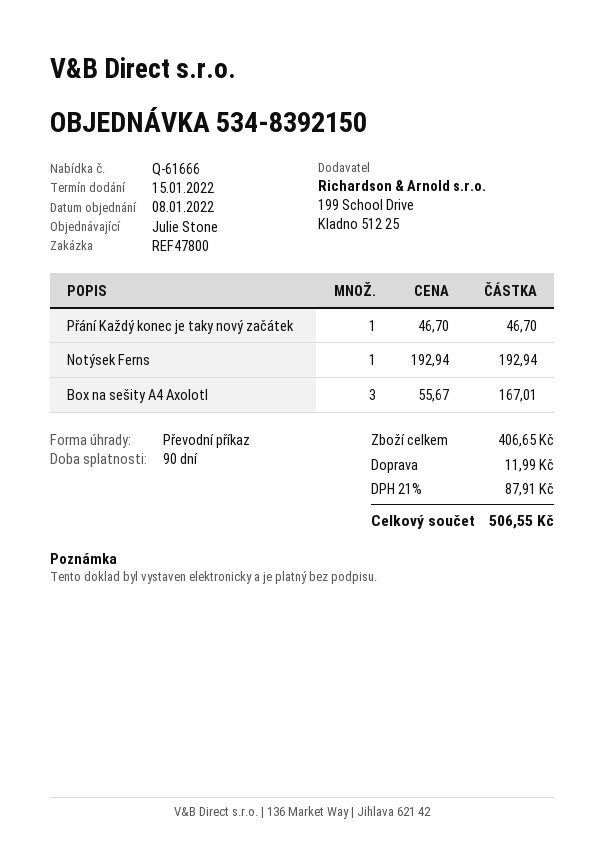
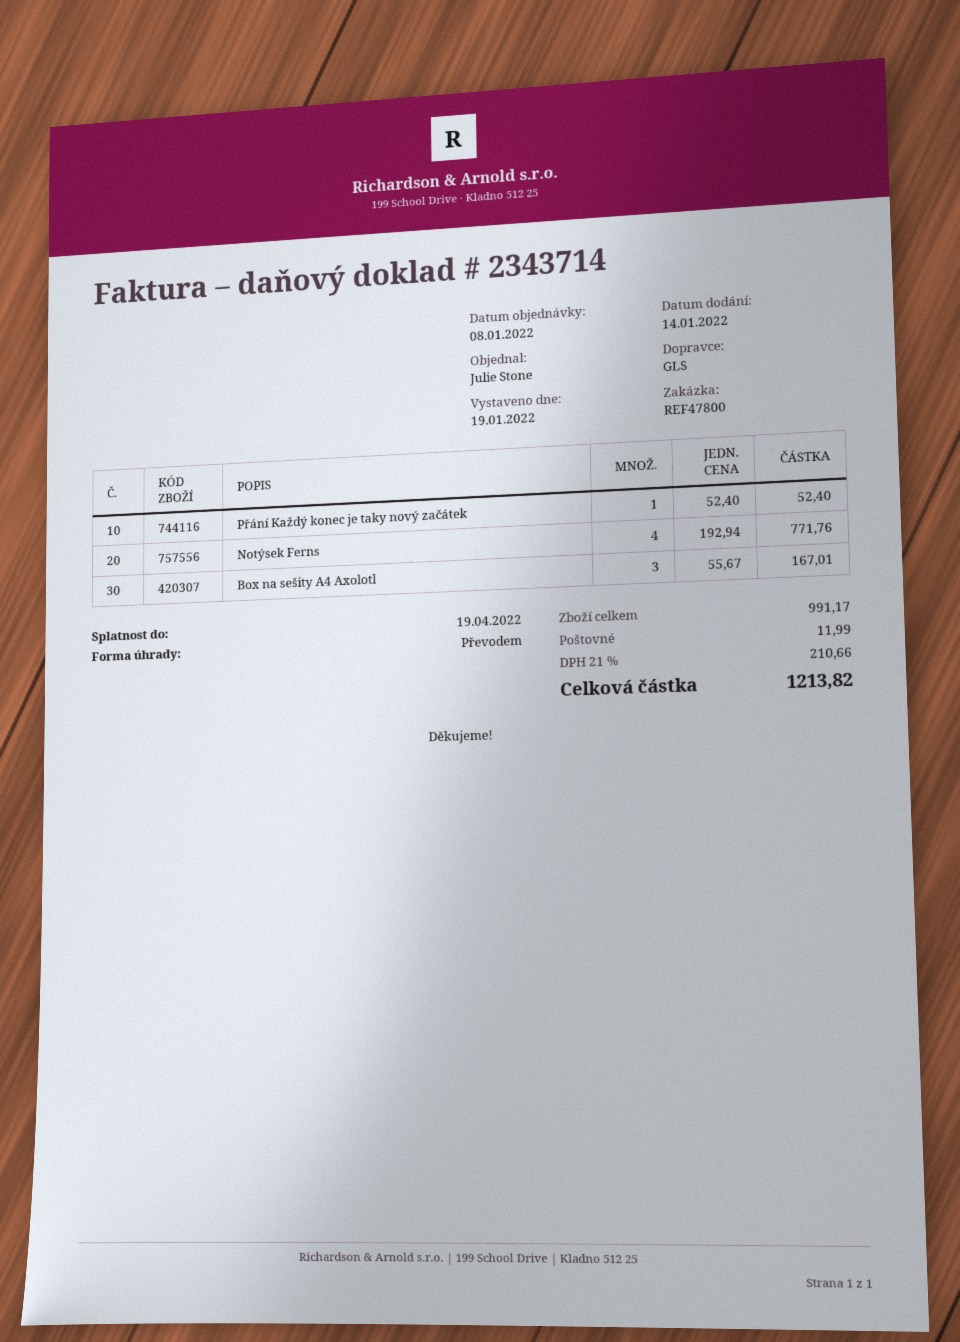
delivery date: 2022-01-15 -> 2022-01-14
Přání Každý konec je taky nový začátek: 1 x 46.70 = 46.70 -> 1 x 52.40 = 52.40
Notýsek Ferns: 1 x 192.94 = 192.94 -> 4 x 192.94 = 771.76
subtotal: 406.65 -> 991.17
tax: 21% = 87.91 -> 21% = 210.66
total: 506.55 -> 1213.82

